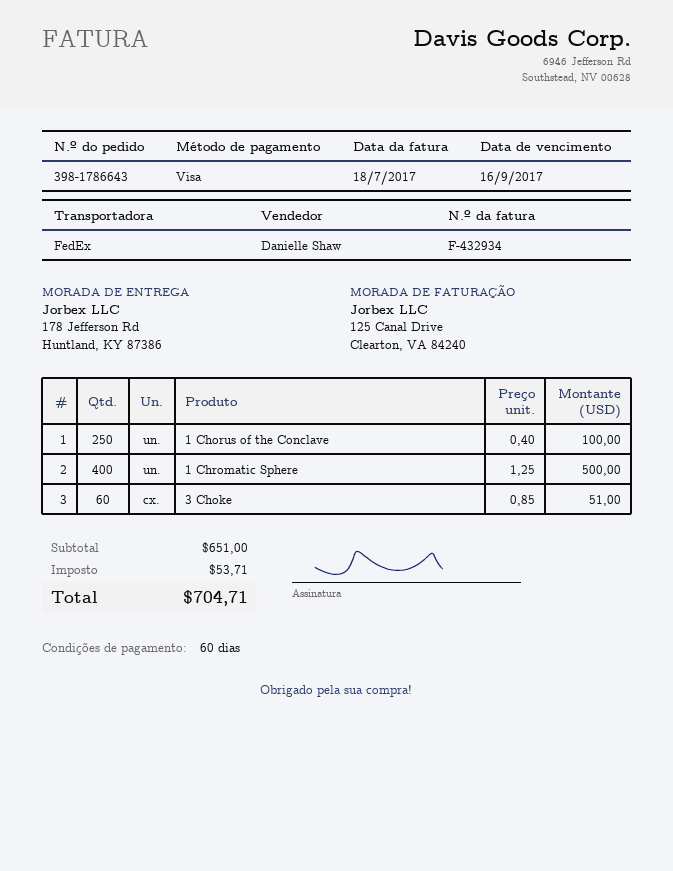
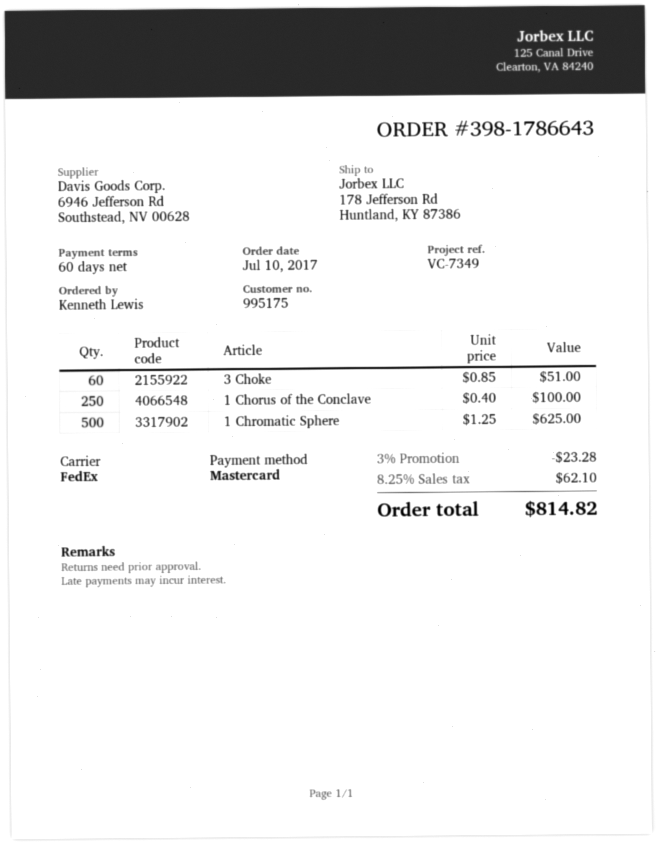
payment method: Visa -> Mastercard
1 Chromatic Sphere: 400 x 1.25 = 500.00 -> 500 x 1.25 = 625.00
discount: none -> 3% = 23.28
tax: 53.71 -> 62.10
total: 704.71 -> 814.82

